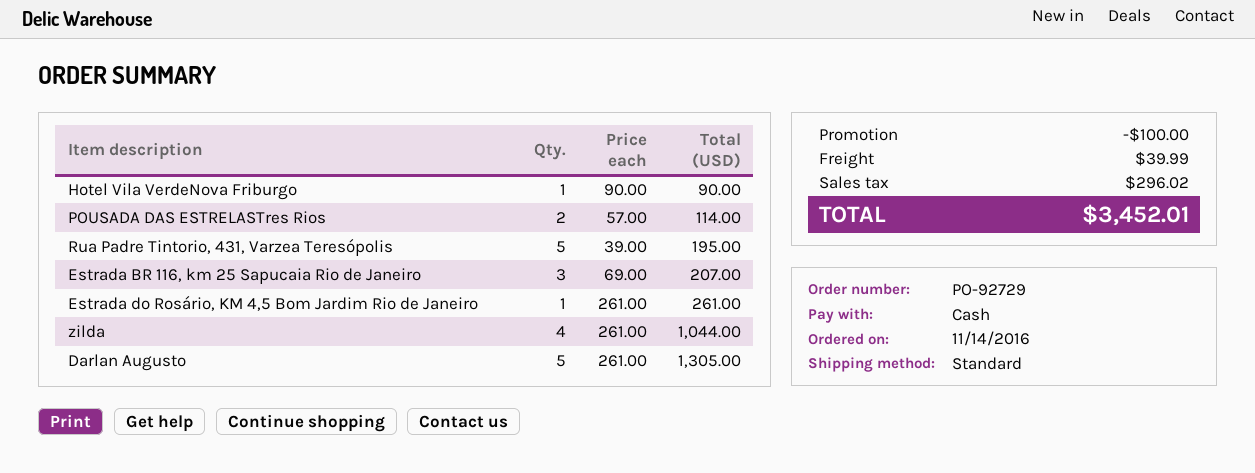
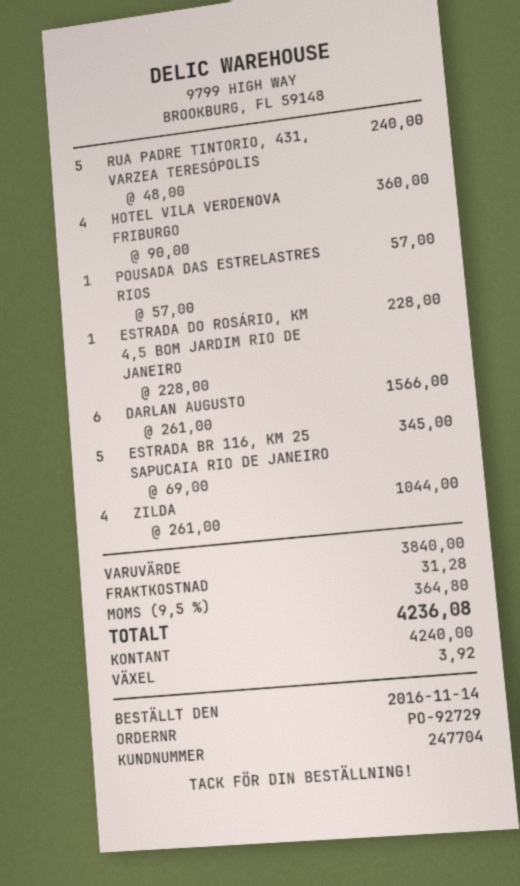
Hotel Vila VerdeNova Friburgo: 1 x 90.00 = 90.00 -> 4 x 90.00 = 360.00
POUSADA DAS ESTRELASTres Rios: 2 x 57.00 = 114.00 -> 1 x 57.00 = 57.00
Rua Padre Tintorio, 431, Varzea Teresópolis: 5 x 39.00 = 195.00 -> 5 x 48.00 = 240.00
Estrada BR 116, km 25 Sapucaia Rio de Janeiro: 3 x 69.00 = 207.00 -> 5 x 69.00 = 345.00
Estrada do Rosário, KM 4,5 Bom Jardim Rio de Janeiro: 1 x 261.00 = 261.00 -> 1 x 228.00 = 228.00
Darlan Augusto: 5 x 261.00 = 1305.00 -> 6 x 261.00 = 1566.00
discount: 100.00 -> none
shipping: 39.99 -> 31.28
tax: 296.02 -> 364.80
total: 3452.01 -> 4236.08

